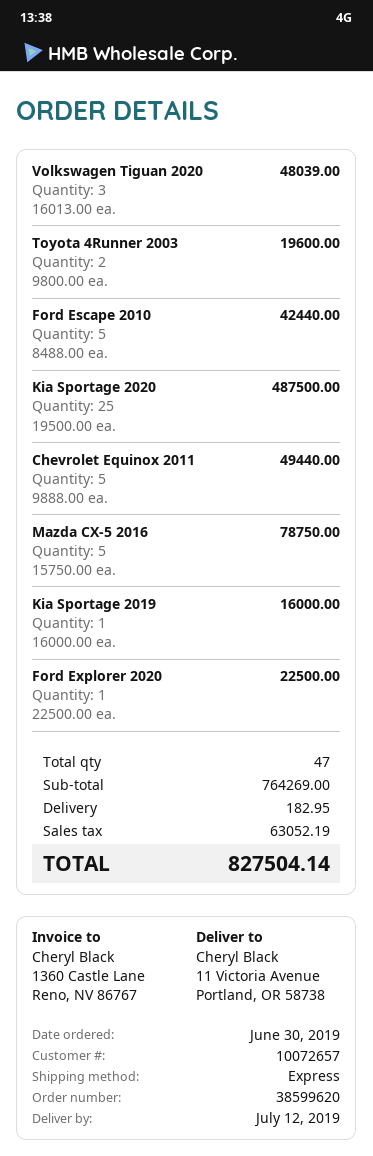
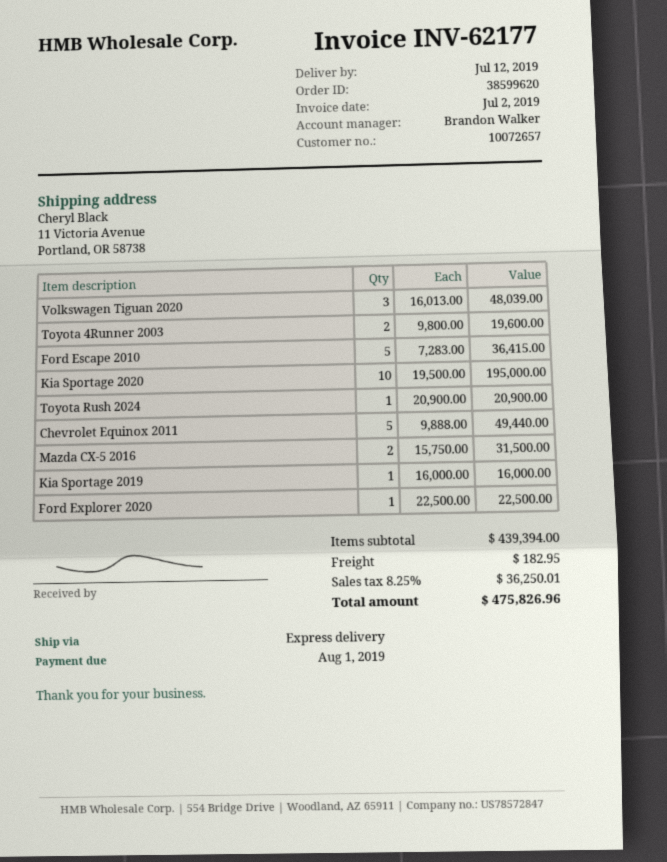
Ford Escape 2010: 5 x 8488.00 = 42440.00 -> 5 x 7283.00 = 36415.00
Kia Sportage 2020: 25 x 19500.00 = 487500.00 -> 10 x 19500.00 = 195000.00
Mazda CX-5 2016: 5 x 15750.00 = 78750.00 -> 2 x 15750.00 = 31500.00
Toyota Rush 2024: none -> 1 x 20900.00 = 20900.00
subtotal: 764269.00 -> 439394.00
tax: 63052.19 -> 36250.01
total: 827504.14 -> 475826.96

